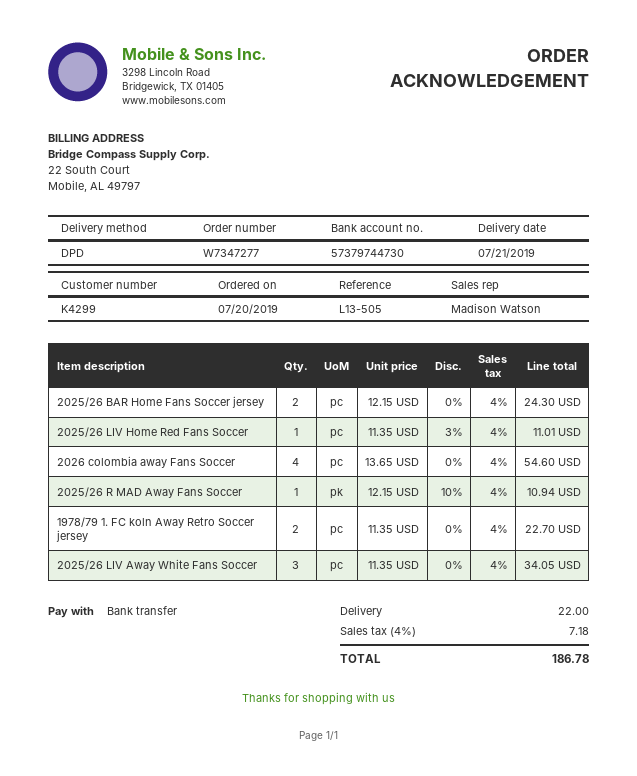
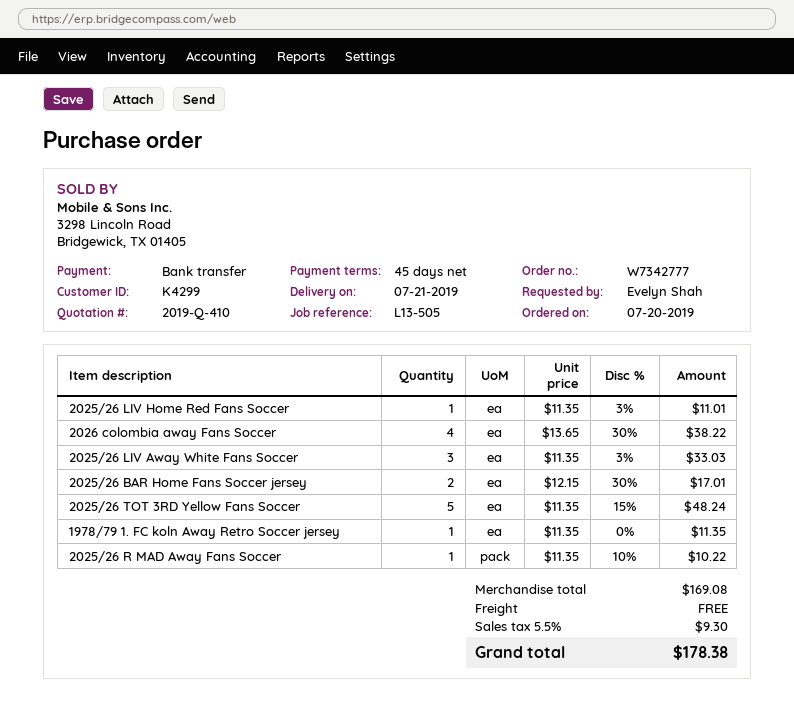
order number: W7347277 -> W7342777
2025/26 BAR Home Fans Soccer jersey: 2 x 12.15 = 24.30 -> 2 x 12.15 - 30% = 17.01
2026 colombia away Fans Soccer: 4 x 13.65 = 54.60 -> 4 x 13.65 - 30% = 38.22
2025/26 R MAD Away Fans Soccer: 1 x 12.15 - 10% = 10.94 -> 1 x 11.35 - 10% = 10.22
1978/79 1. FC koln Away Retro Soccer jersey: 2 x 11.35 = 22.70 -> 1 x 11.35 = 11.35
2025/26 LIV Away White Fans Soccer: 3 x 11.35 = 34.05 -> 3 x 11.35 - 3% = 33.03
2025/26 TOT 3RD Yellow Fans Soccer: none -> 5 x 11.35 - 15% = 48.24
shipping: 22.00 -> 0.00
tax: 4% = 7.18 -> 5.5% = 9.30
total: 186.78 -> 178.38

